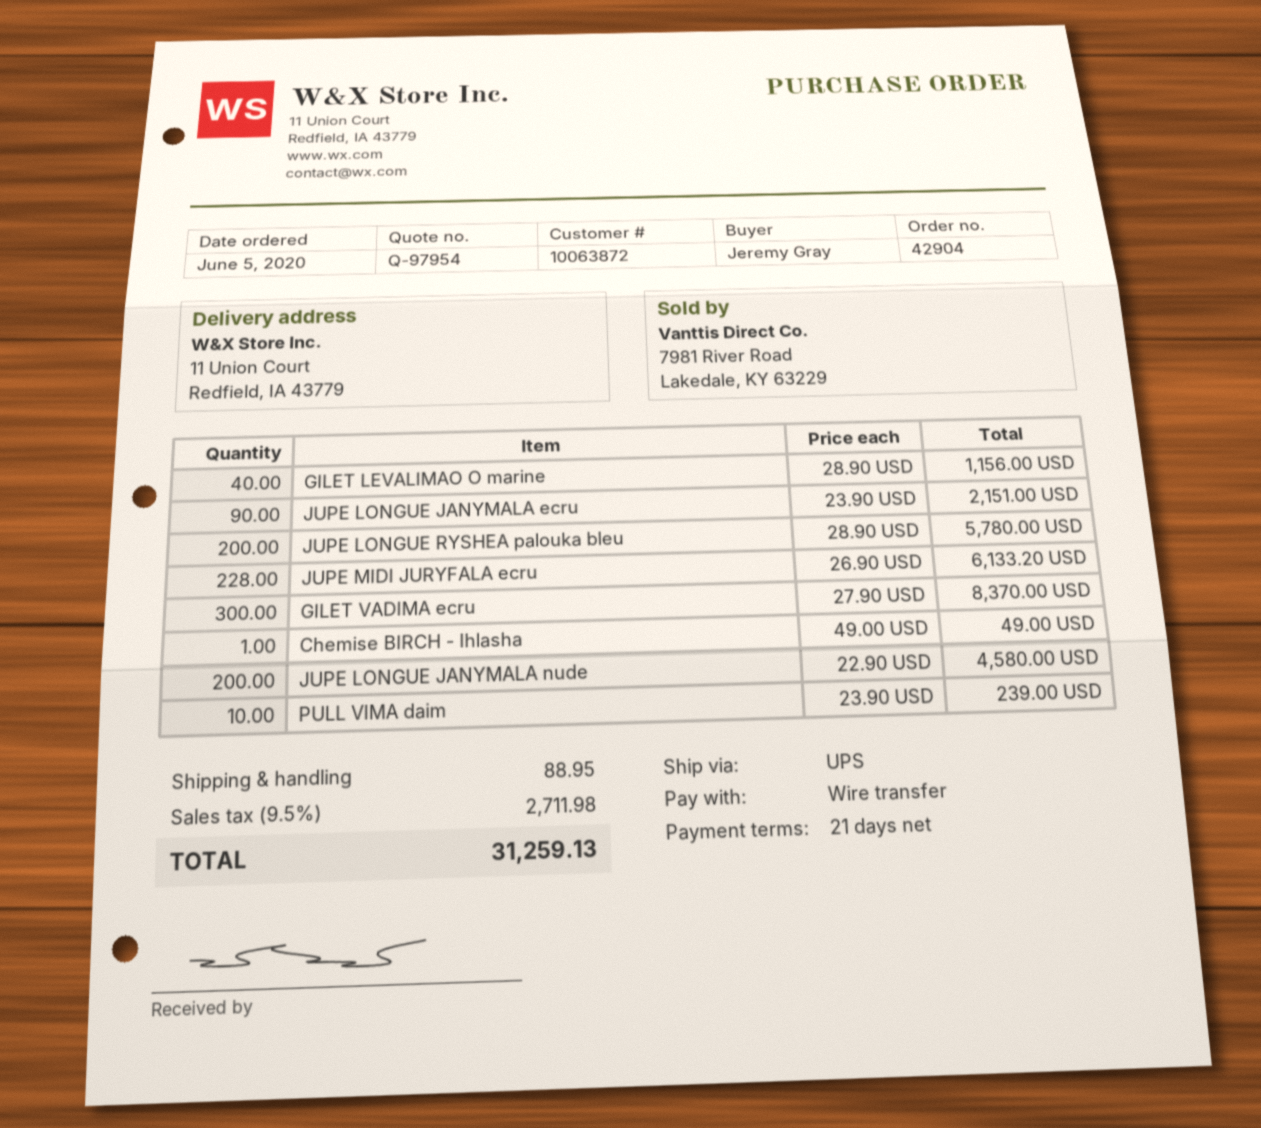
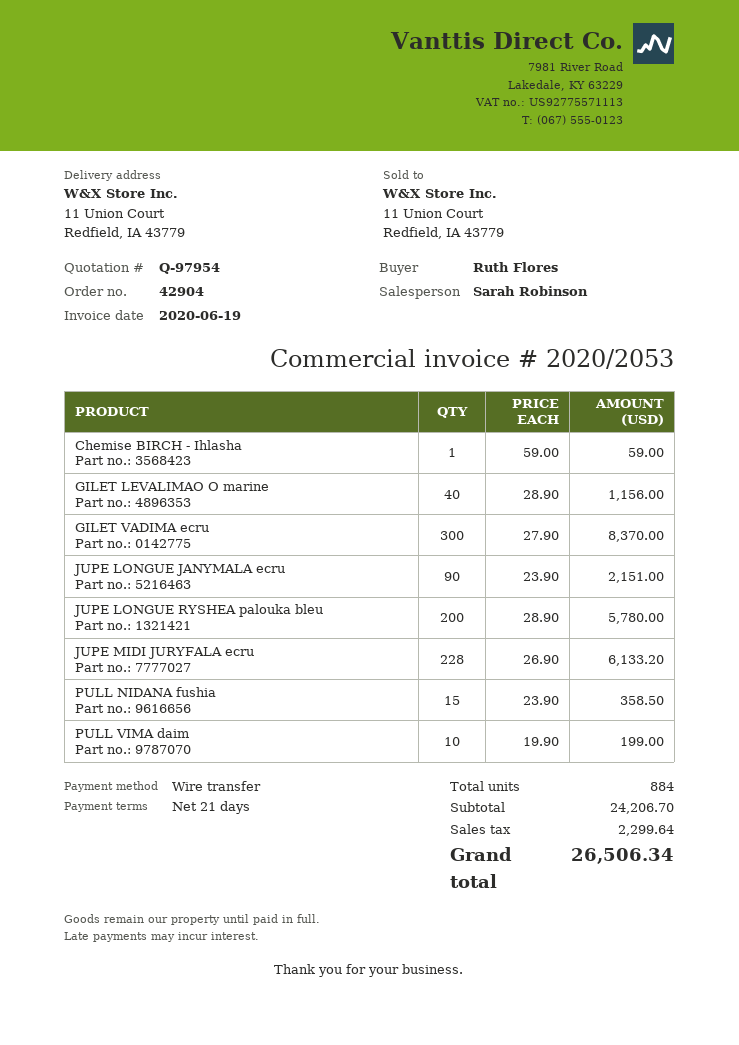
ordered by: Jeremy Gray -> Ruth Flores
Chemise BIRCH - Ihlasha: 1 x 49.00 = 49.00 -> 1 x 59.00 = 59.00
JUPE LONGUE JANYMALA nude: 200 x 22.90 = 4580.00 -> none
PULL VIMA daim: 10 x 23.90 = 239.00 -> 10 x 19.90 = 199.00
PULL NIDANA fushia: none -> 15 x 23.90 = 358.50
shipping: 88.95 -> none
tax: 2711.98 -> 2299.64
total: 31259.13 -> 26506.34

